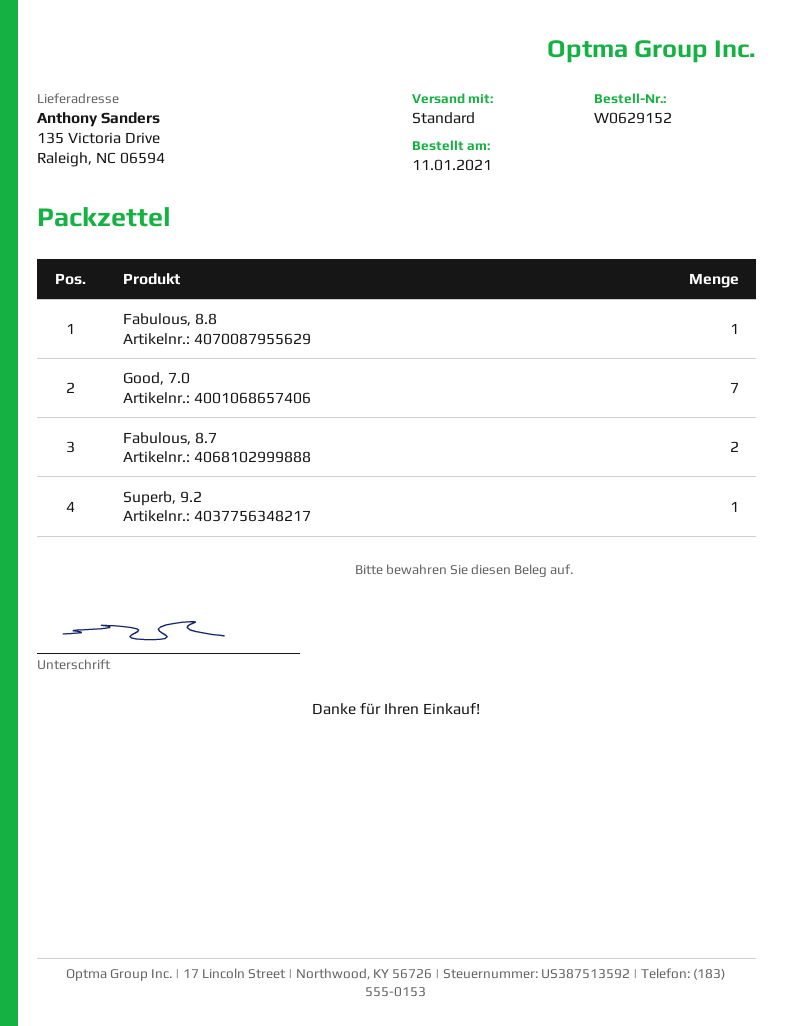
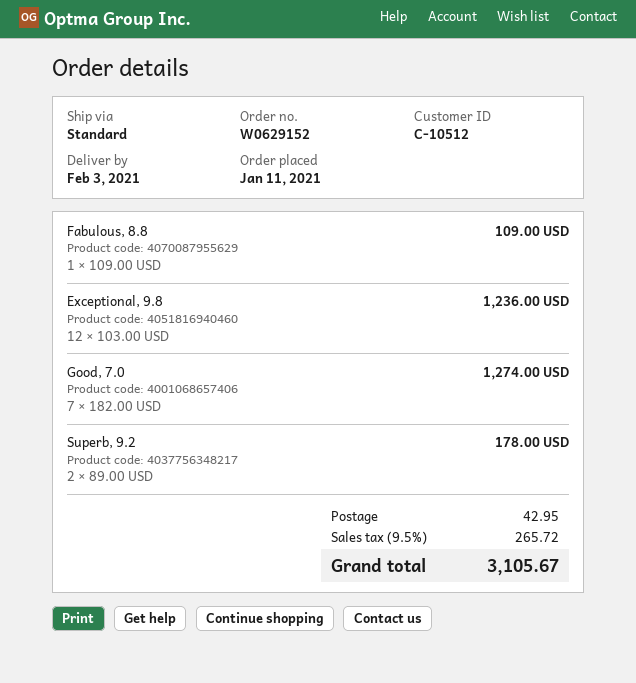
Fabulous, 8.7: 2 -> none
Superb, 9.2: 1 -> 2
Exceptional, 9.8: none -> 12

